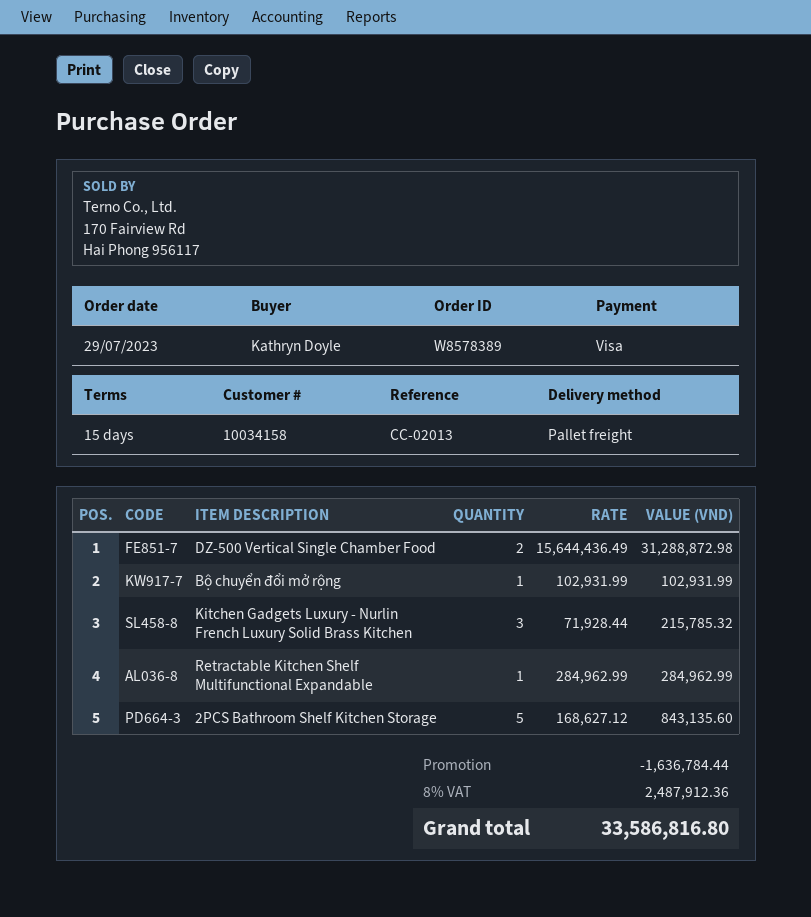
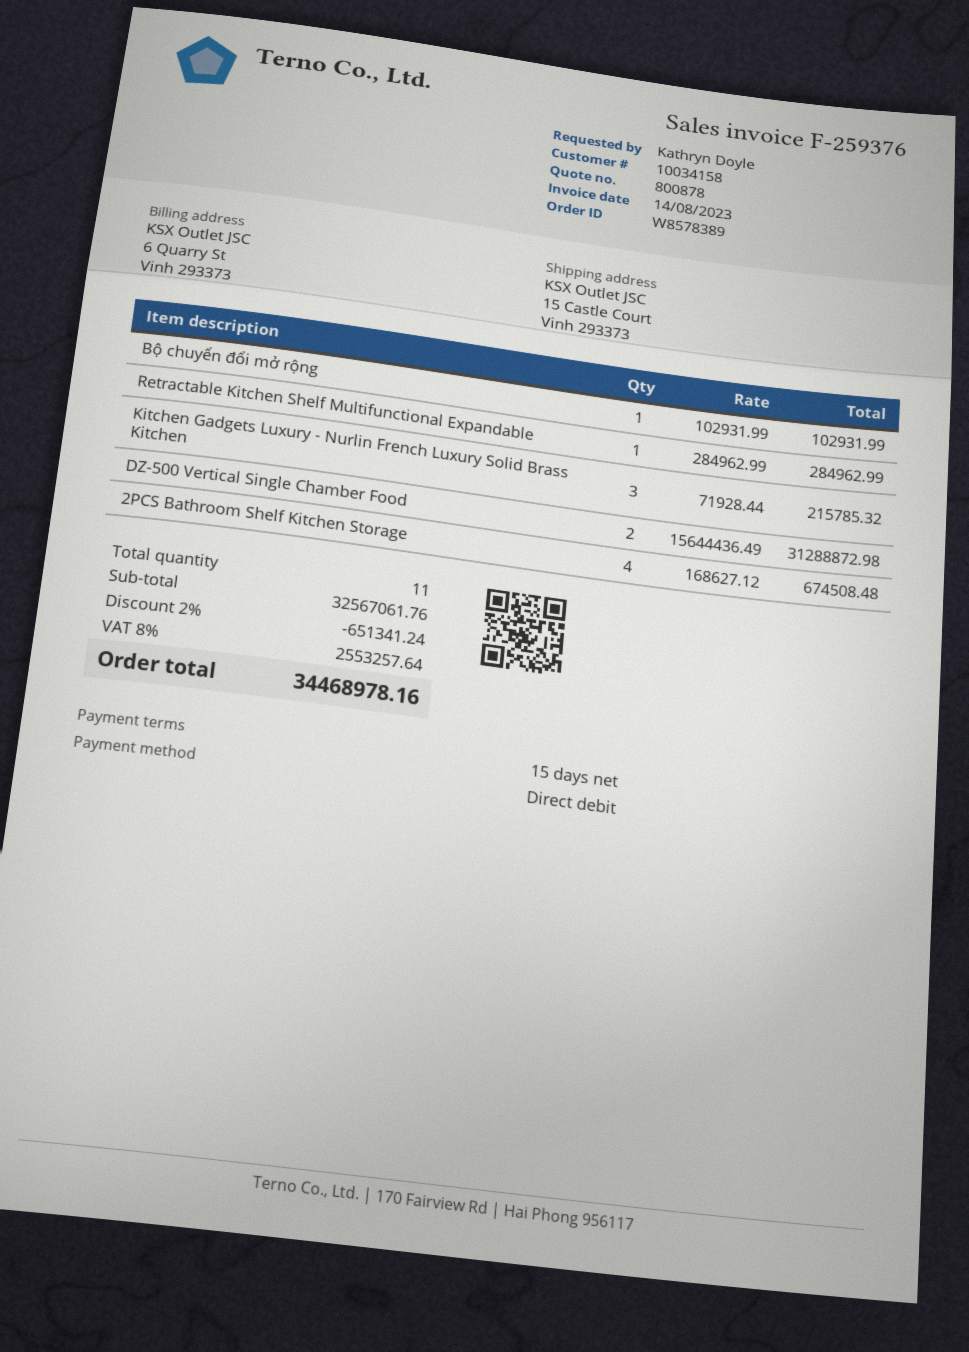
payment method: Visa -> direct debit
2PCS Bathroom Shelf Kitchen Storage: 5 x 168627.12 = 843135.60 -> 4 x 168627.12 = 674508.48
discount: 1636784.44 -> 651341.24
tax: 8% = 2487912.36 -> 8% = 2553257.64
total: 33586816.80 -> 34468978.16

